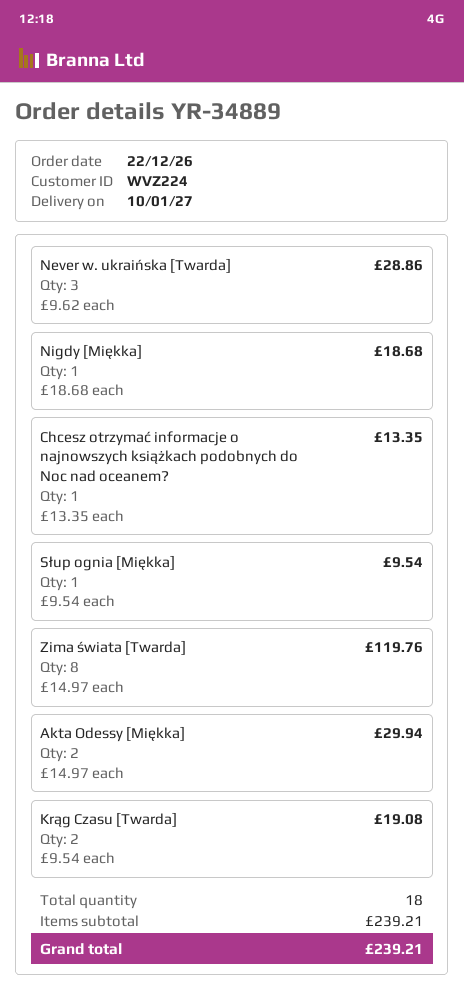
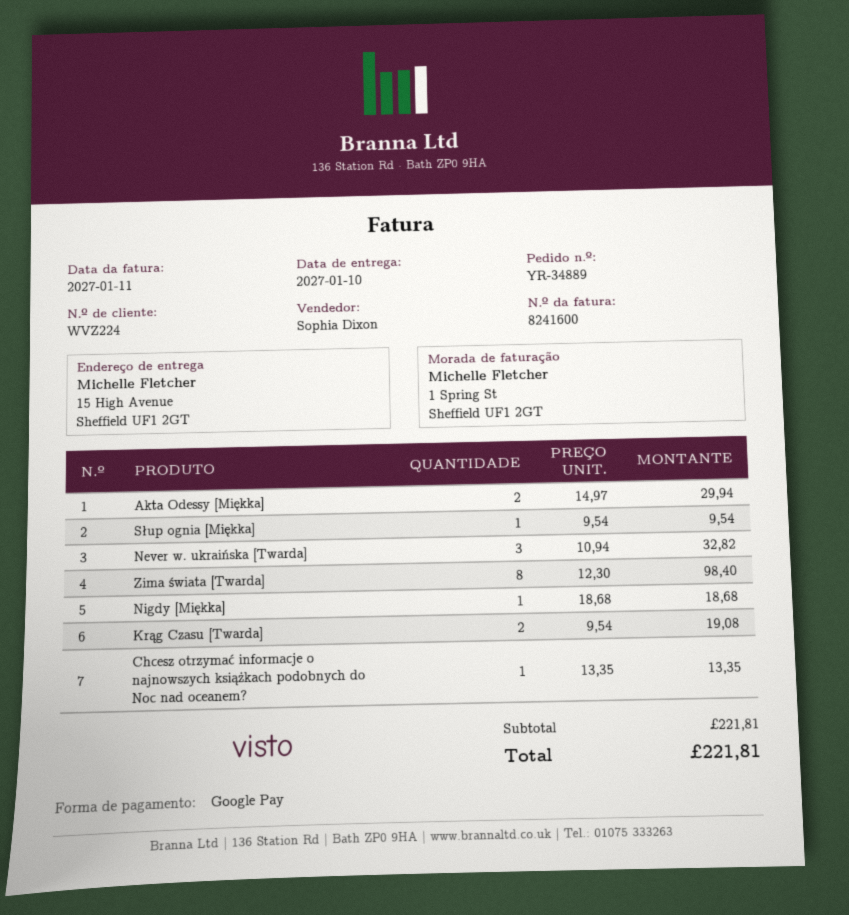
Never w. ukraińska [Twarda]: 3 x 9.62 = 28.86 -> 3 x 10.94 = 32.82
Zima świata [Twarda]: 8 x 14.97 = 119.76 -> 8 x 12.30 = 98.40
subtotal: 239.21 -> 221.81
total: 239.21 -> 221.81

